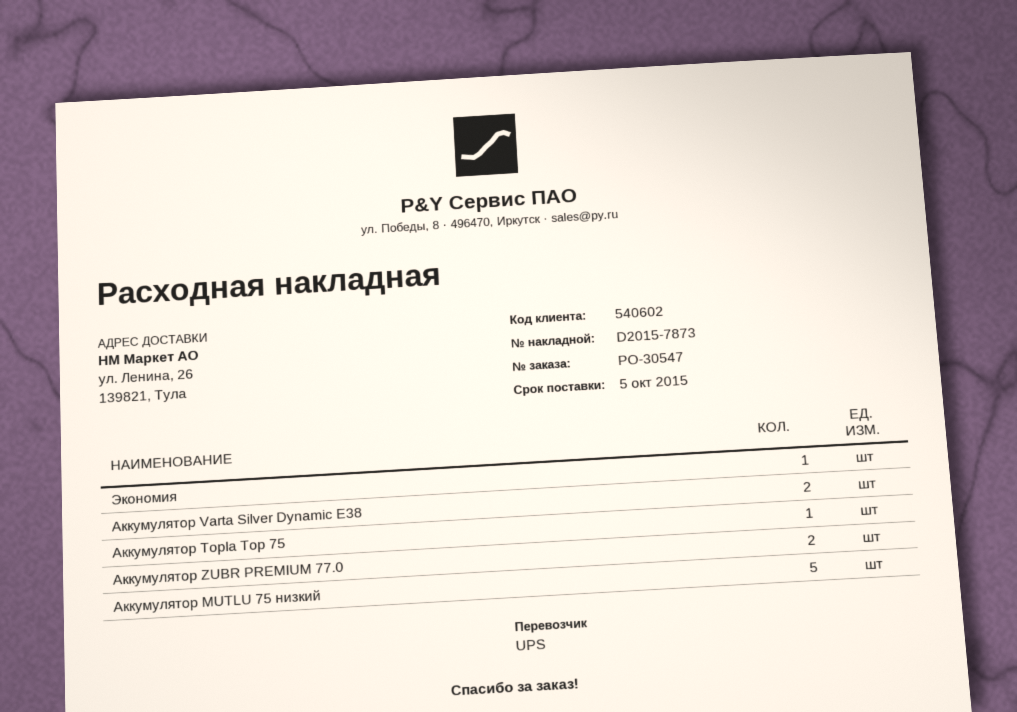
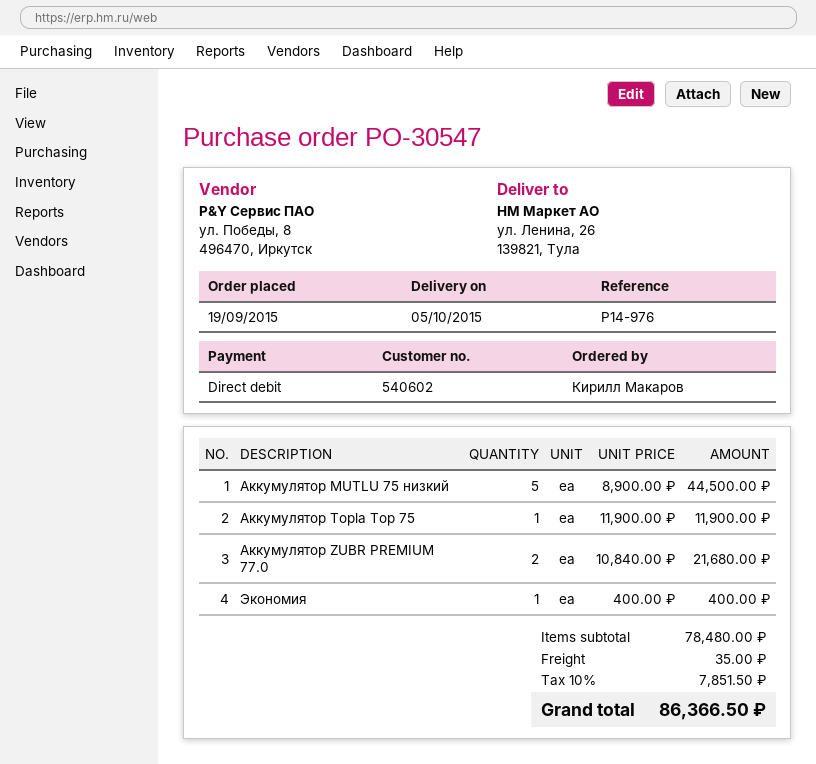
Аккумулятор Varta Silver Dynamic E38: 2 -> none

